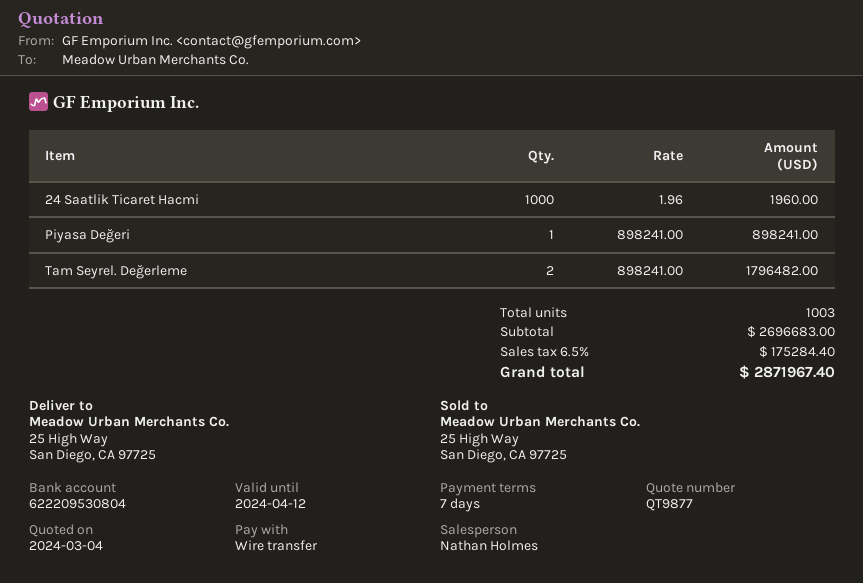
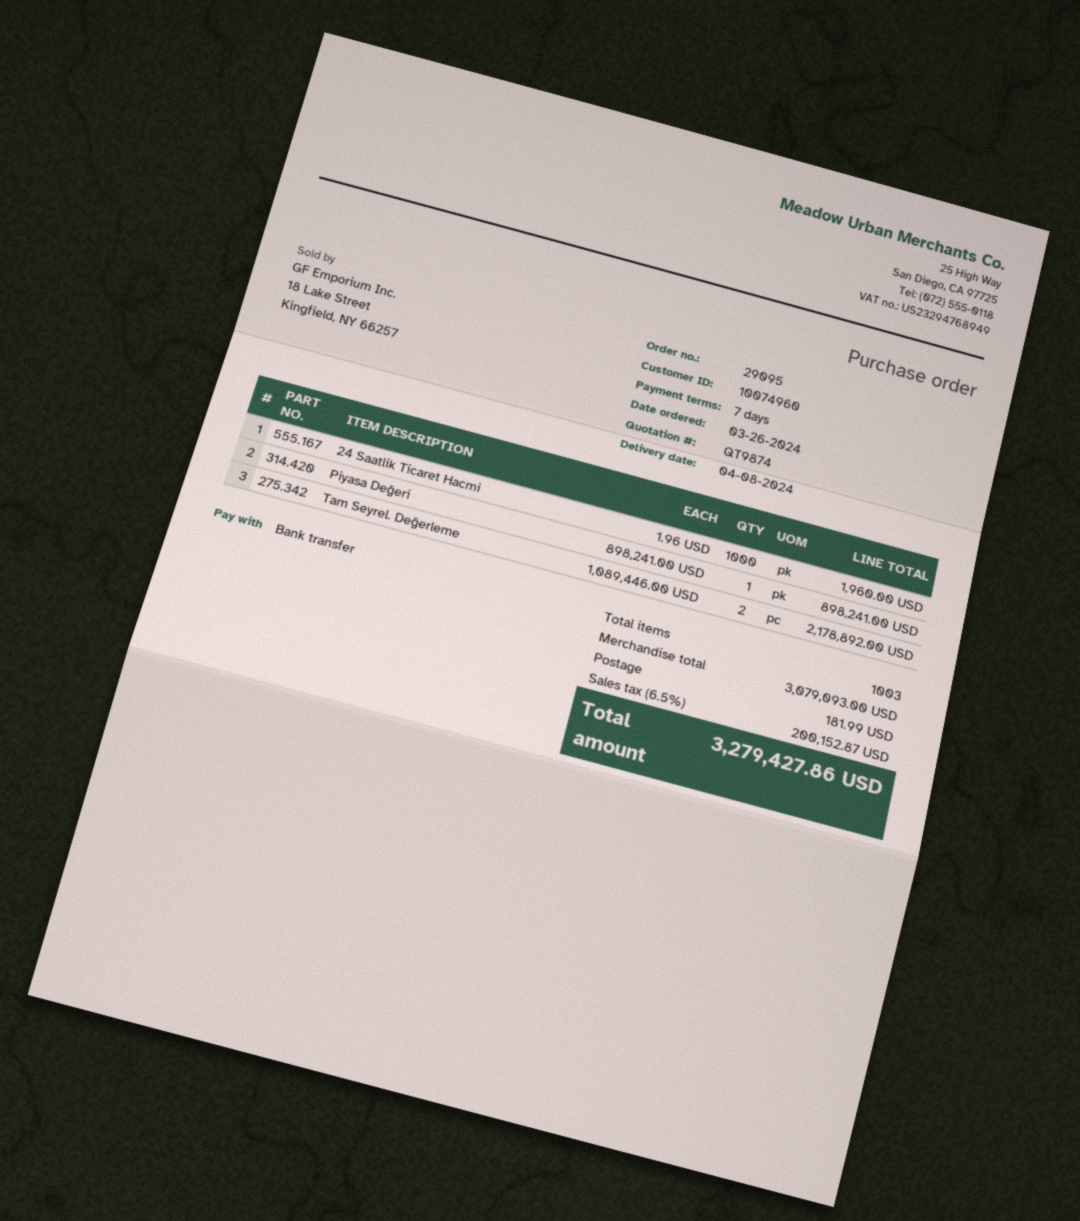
quote number: QT9877 -> QT9874
Tam Seyrel. Değerleme: 2 x 898241.00 = 1796482.00 -> 2 x 1089446.00 = 2178892.00
subtotal: 2696683.00 -> 3079093.00
shipping: none -> 181.99
tax: 6.5% = 175284.40 -> 6.5% = 200152.87
total: 2871967.40 -> 3279427.86

